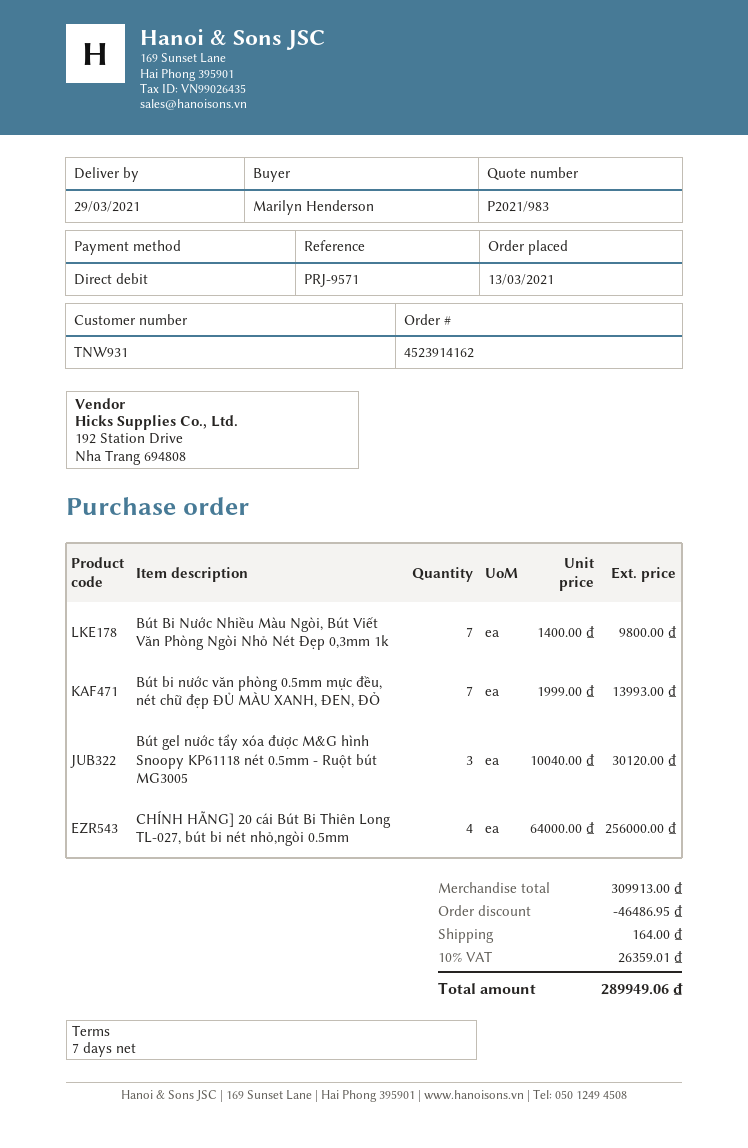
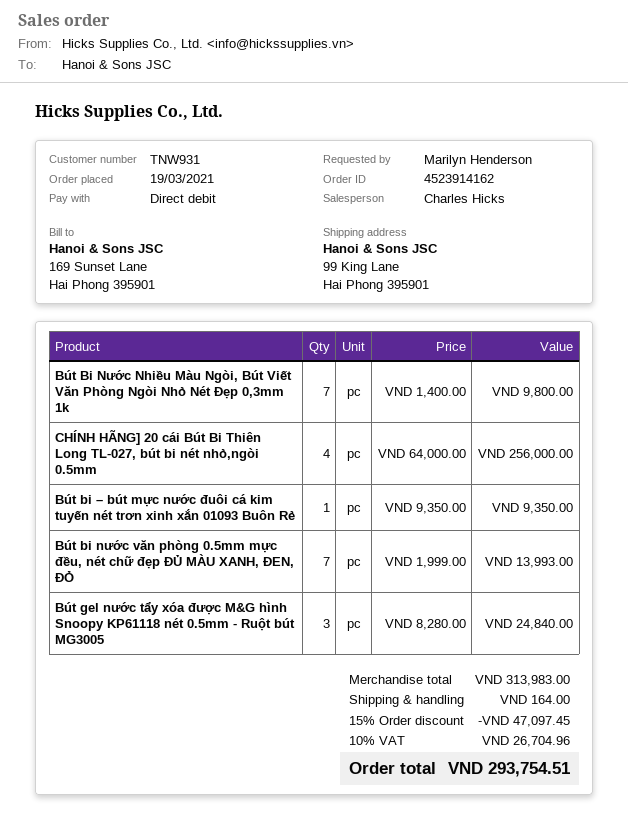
order date: 2021-03-13 -> 2021-03-19
Bút gel nước tẩy xóa được M&G hình Snoopy KP61118 nét 0.5mm - Ruột bút MG3005: 3 x 10040.00 = 30120.00 -> 3 x 8280.00 = 24840.00
Bút bi – bút mực nước đuôi cá kim tuyến nét trơn xinh xắn 01093 Buôn Rẻ: none -> 1 x 9350.00 = 9350.00
subtotal: 309913.00 -> 313983.00
discount: 46486.95 -> 47097.45
tax: 10% = 26359.01 -> 10% = 26704.96
total: 289949.06 -> 293754.51

